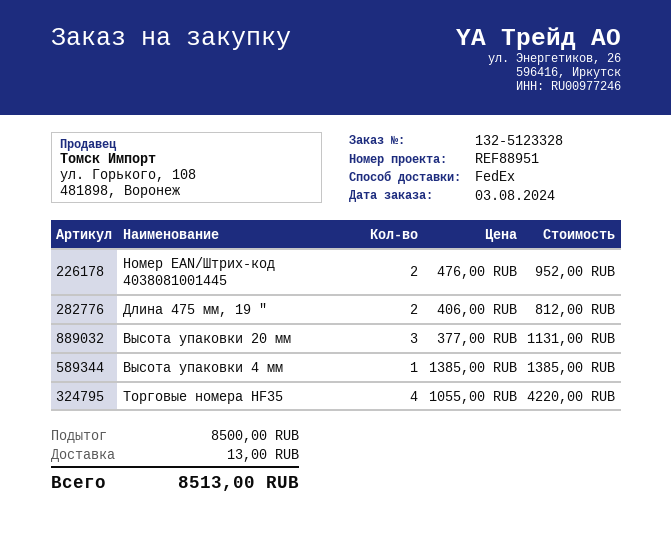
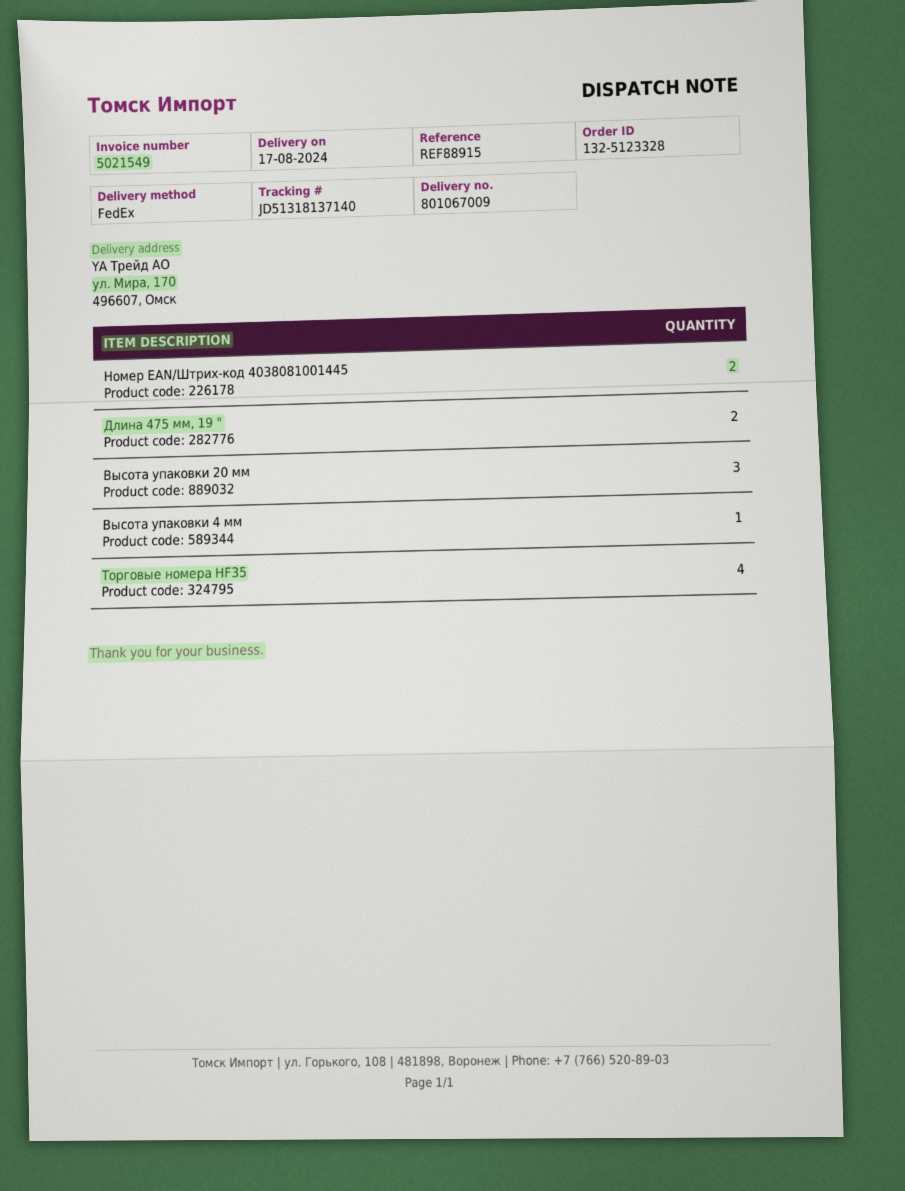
reference: REF88951 -> REF88915

